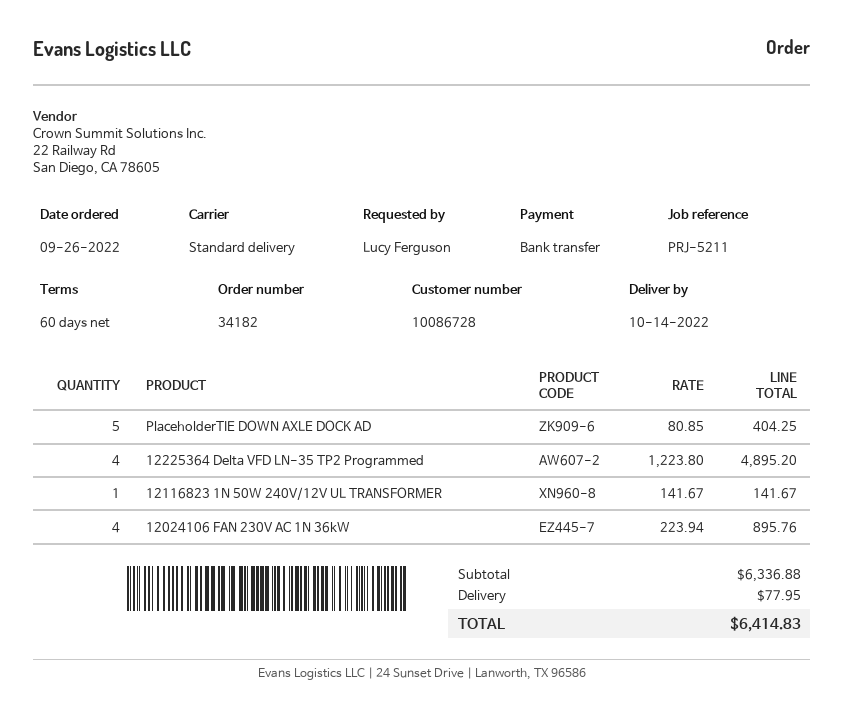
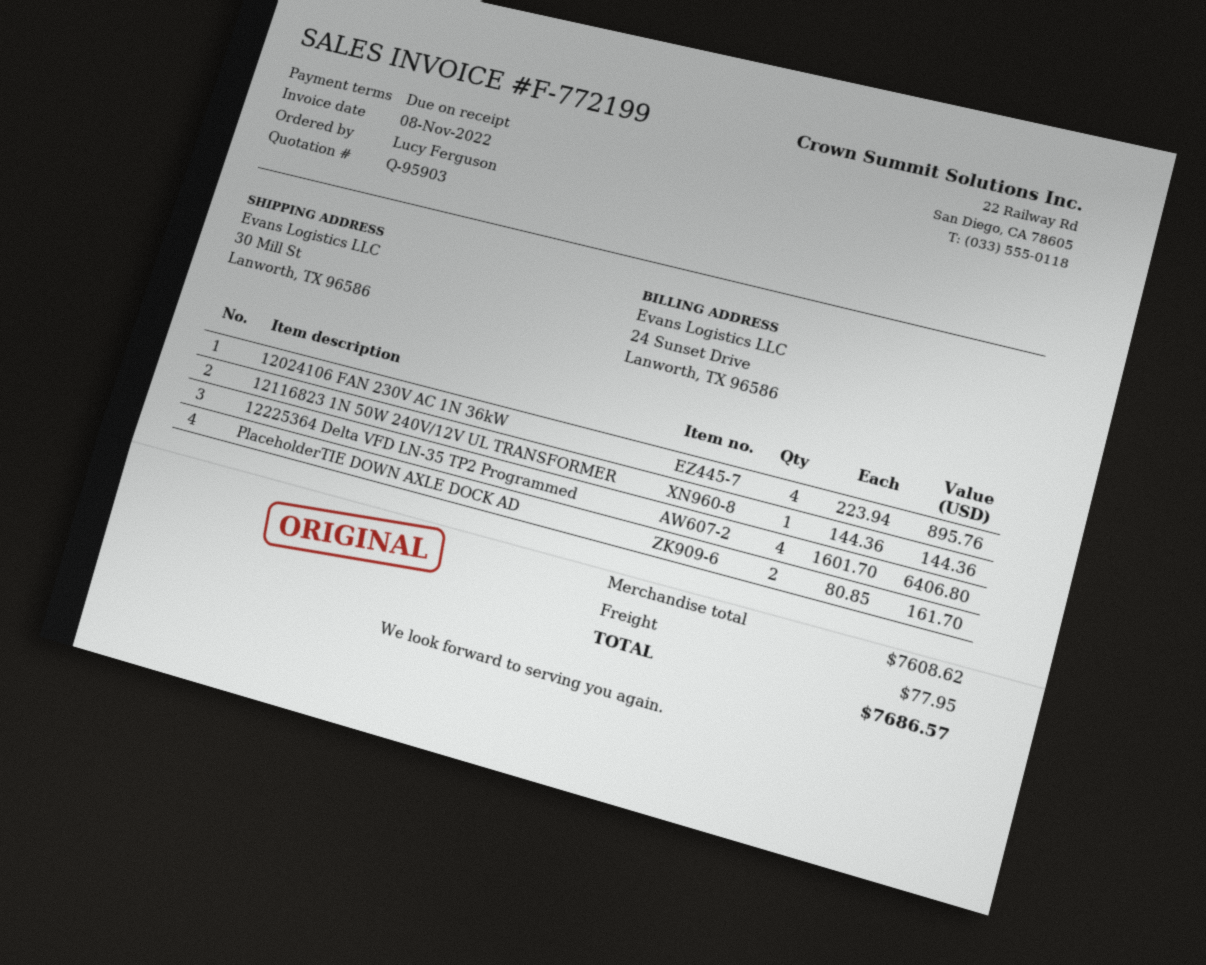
payment terms: 60 days -> on receipt
PlaceholderTIE DOWN AXLE DOCK AD: 5 x 80.85 = 404.25 -> 2 x 80.85 = 161.70
12225364 Delta VFD LN-35 TP2 Programmed: 4 x 1223.80 = 4895.20 -> 4 x 1601.70 = 6406.80
12116823 1N 50W 240V/12V UL TRANSFORMER: 1 x 141.67 = 141.67 -> 1 x 144.36 = 144.36
subtotal: 6336.88 -> 7608.62
total: 6414.83 -> 7686.57

